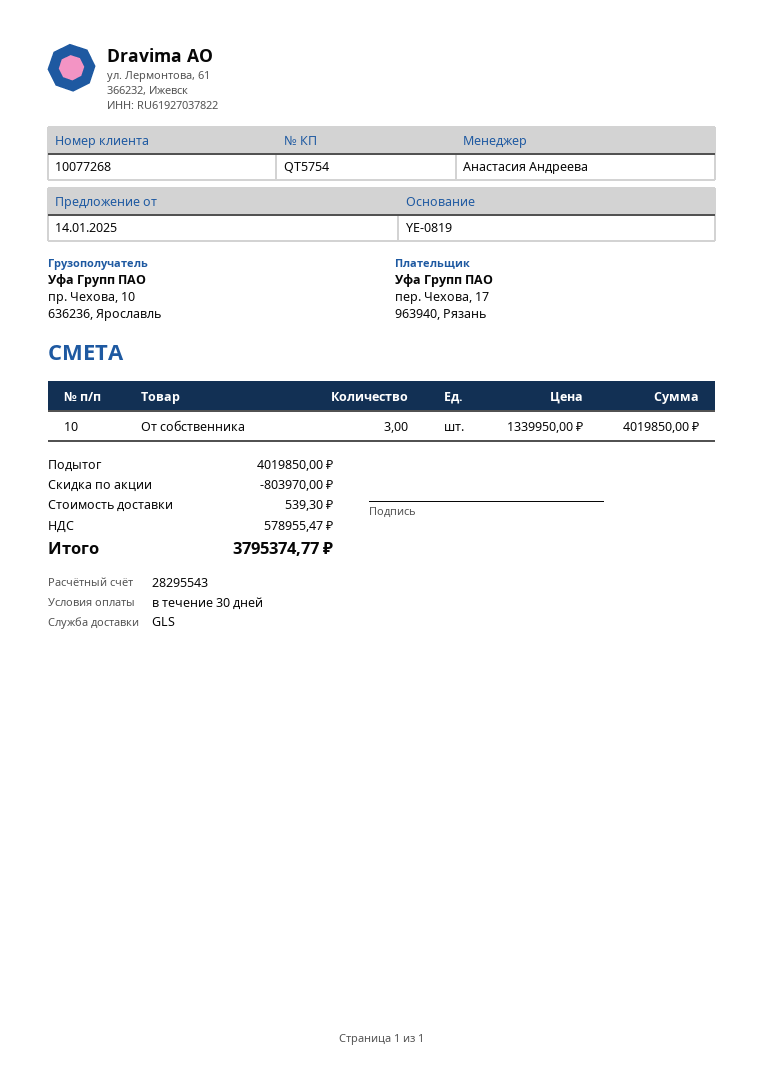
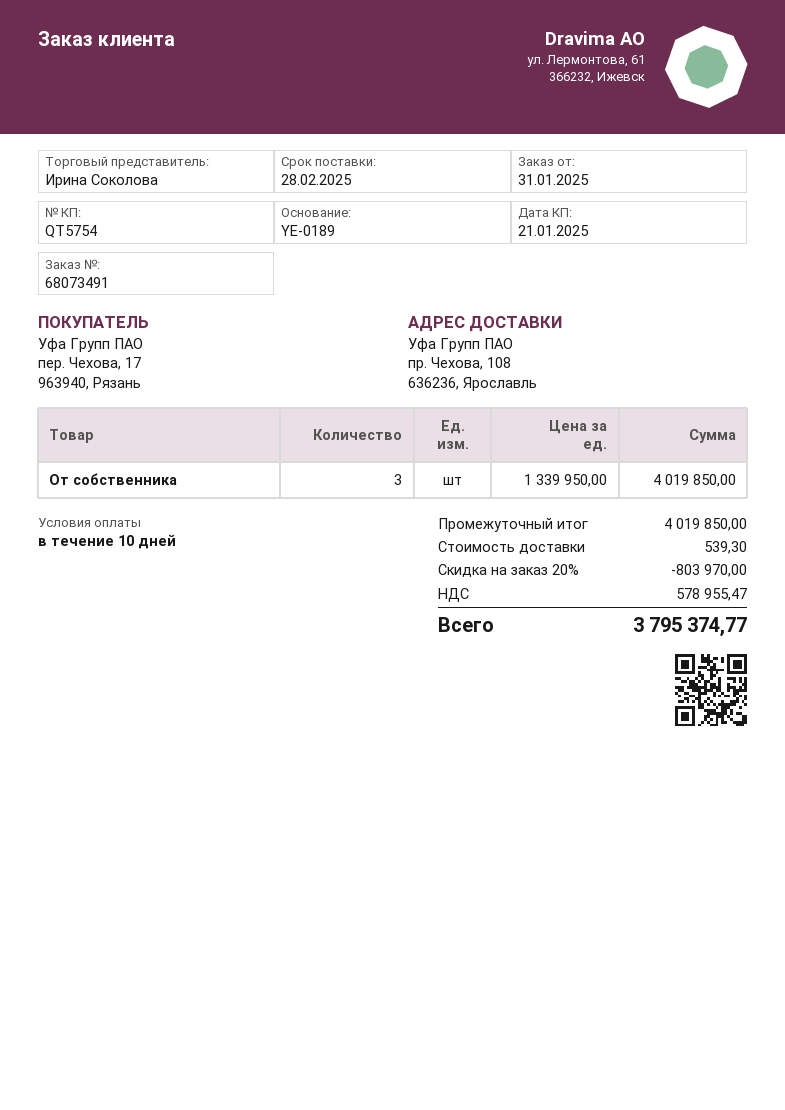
quote date: 2025-01-14 -> 2025-01-21
payment terms: 30 days -> 10 days
reference: YE-0819 -> YE-0189
sales rep: Анастасия Андреева -> Ирина Соколова
ship to: пр. Чехова, 10, 636236, Ярославль -> пр. Чехова, 108, 636236, Ярославль

